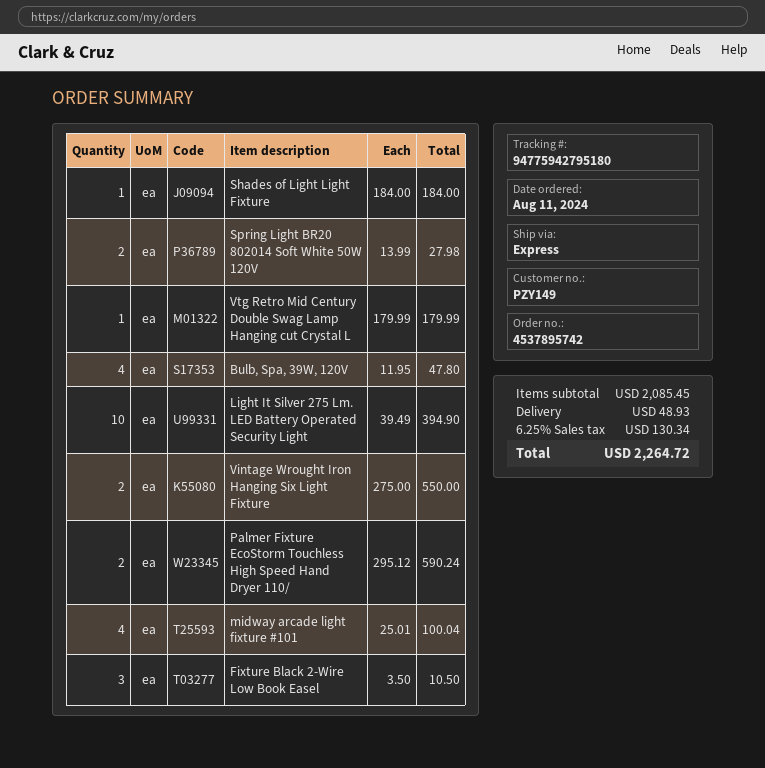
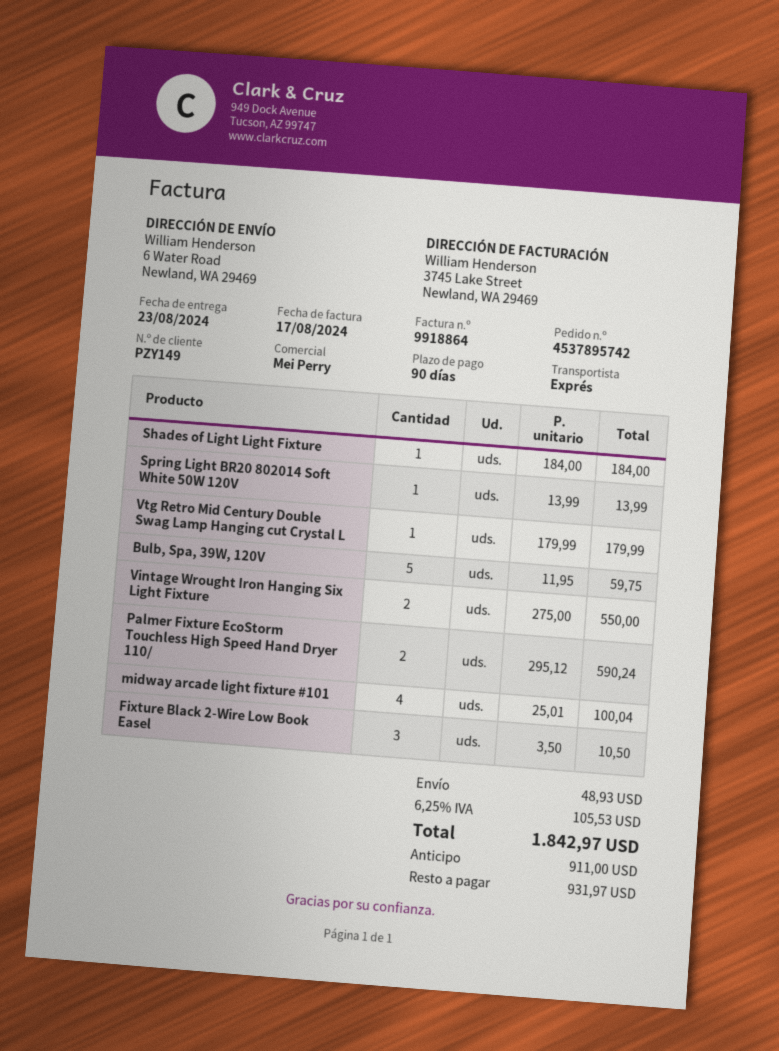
Spring Light BR20 802014 Soft White 50W 120V: 2 x 13.99 = 27.98 -> 1 x 13.99 = 13.99
Bulb, Spa, 39W, 120V: 4 x 11.95 = 47.80 -> 5 x 11.95 = 59.75
Light It Silver 275 Lm. LED Battery Operated Security Light: 10 x 39.49 = 394.90 -> none
tax: 6.25% = 130.34 -> 6.25% = 105.53
total: 2264.72 -> 1842.97

